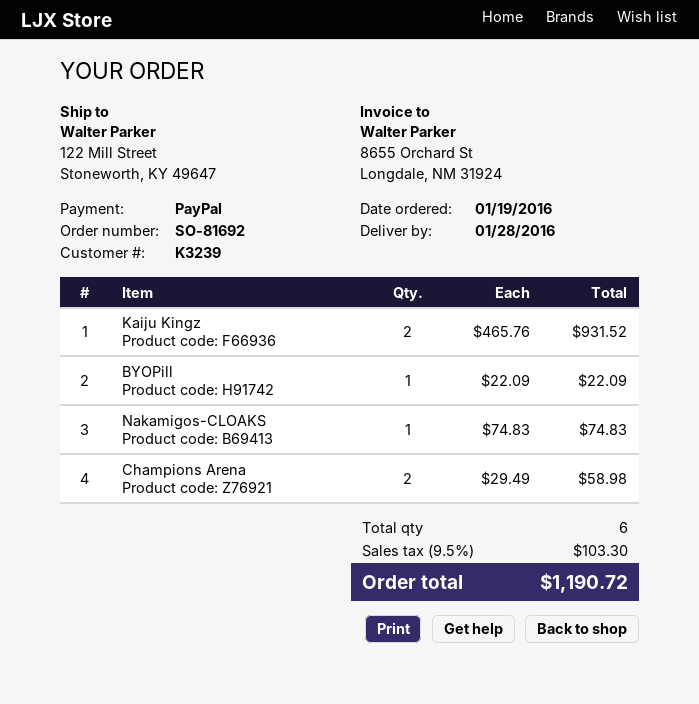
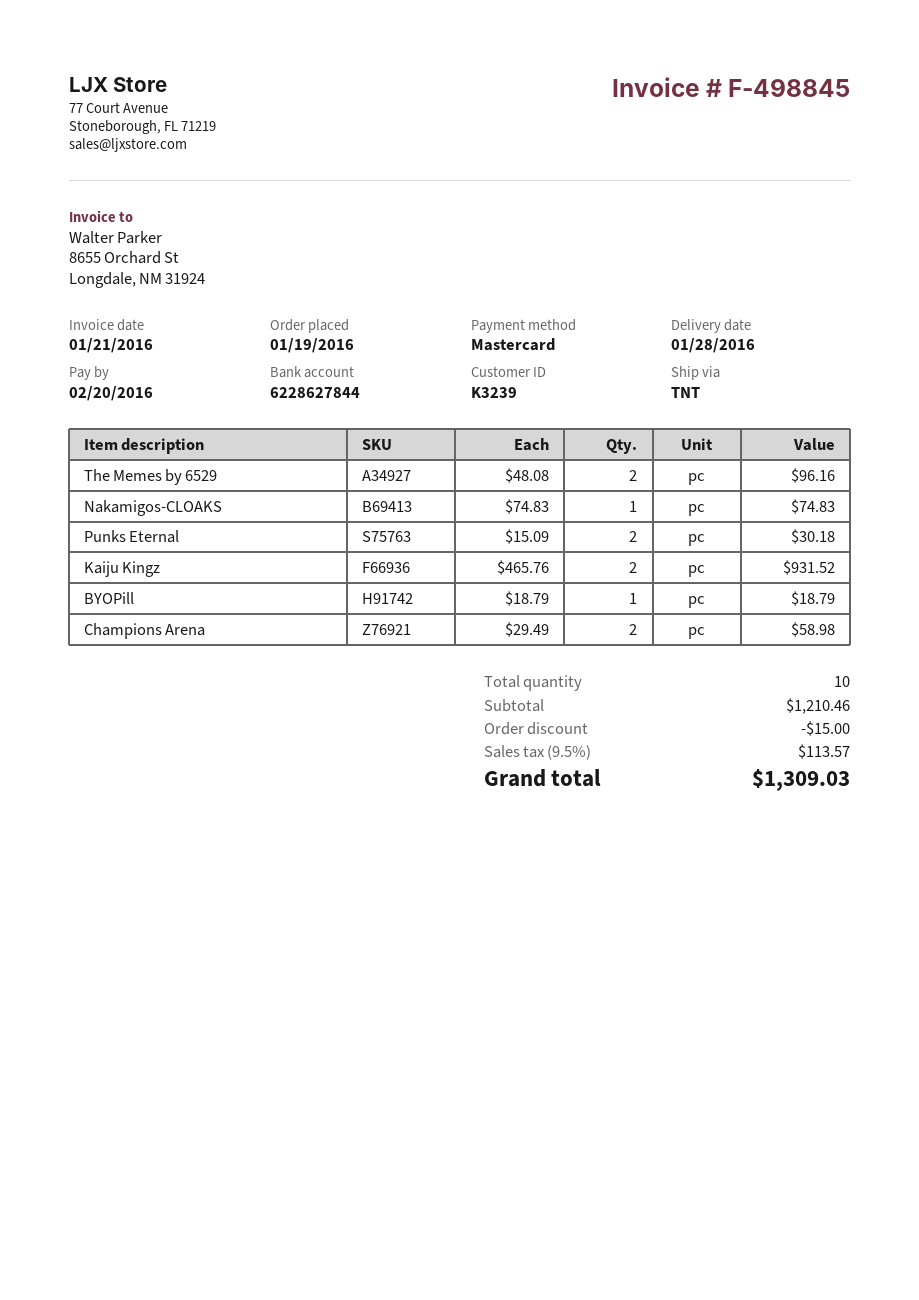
payment method: PayPal -> Mastercard
BYOPill: 1 x 22.09 = 22.09 -> 1 x 18.79 = 18.79
The Memes by 6529: none -> 2 x 48.08 = 96.16
Punks Eternal: none -> 2 x 15.09 = 30.18
total quantity: 6 -> 10
discount: none -> 15.00
tax: 9.5% = 103.30 -> 9.5% = 113.57
total: 1190.72 -> 1309.03

